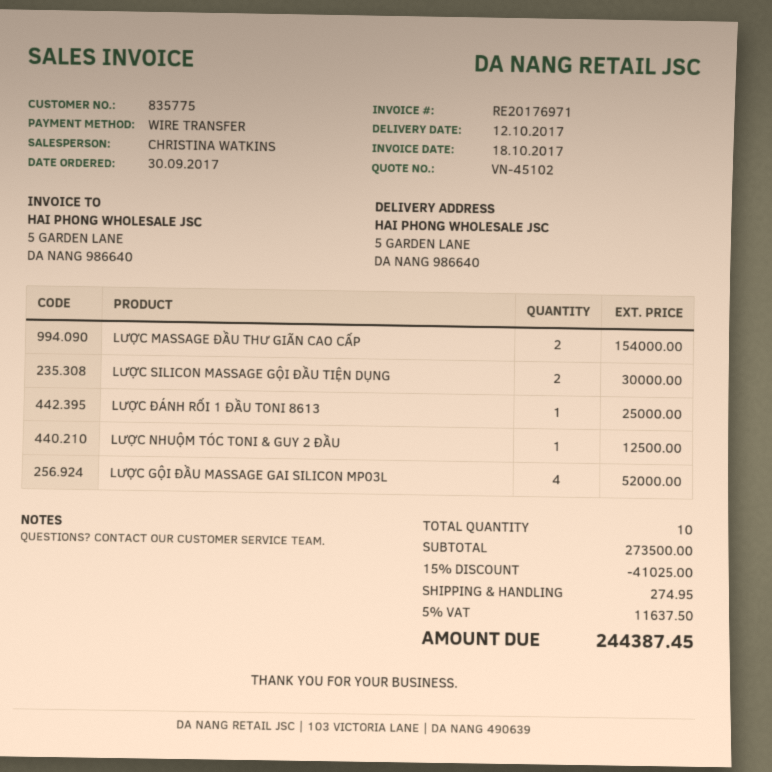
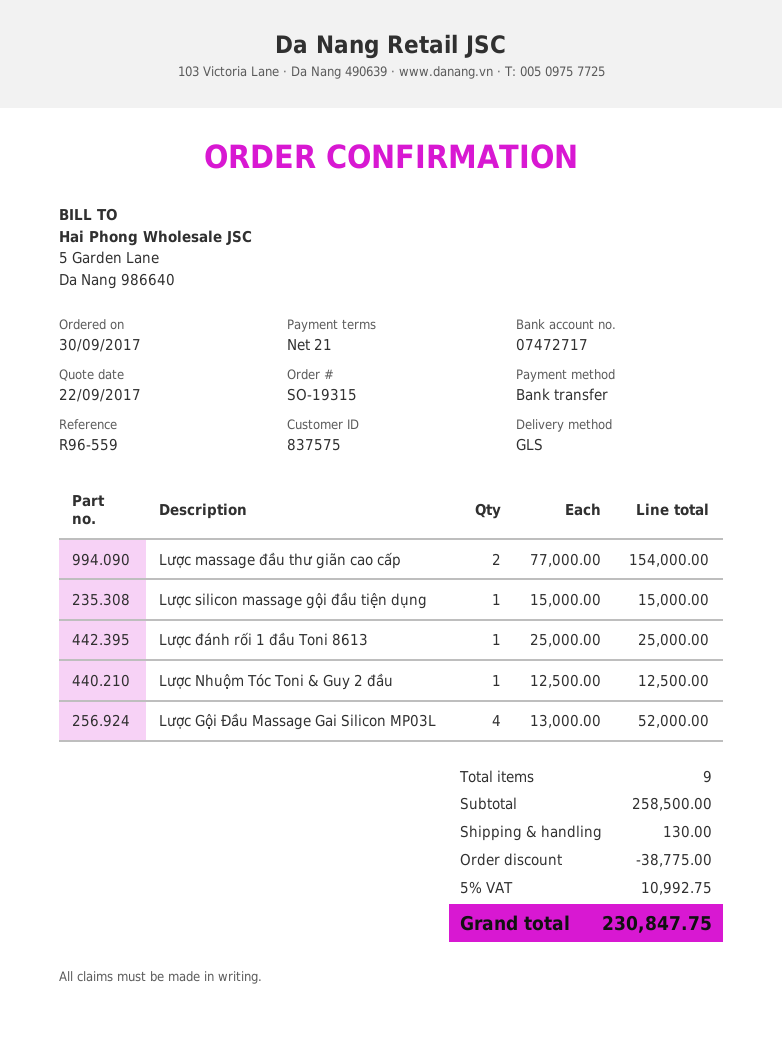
customer number: 835775 -> 837575
LƯỢC SILICON MASSAGE GỘI ĐẦU TIỆN DỤNG: 2 for 30000.00 -> 1 for 15000.00
total quantity: 10 -> 9
subtotal: 273500.00 -> 258500.00
discount: 41025.00 -> 38775.00
shipping: 274.95 -> 130.00
tax: 5% = 11637.50 -> 5% = 10992.75
total: 244387.45 -> 230847.75

